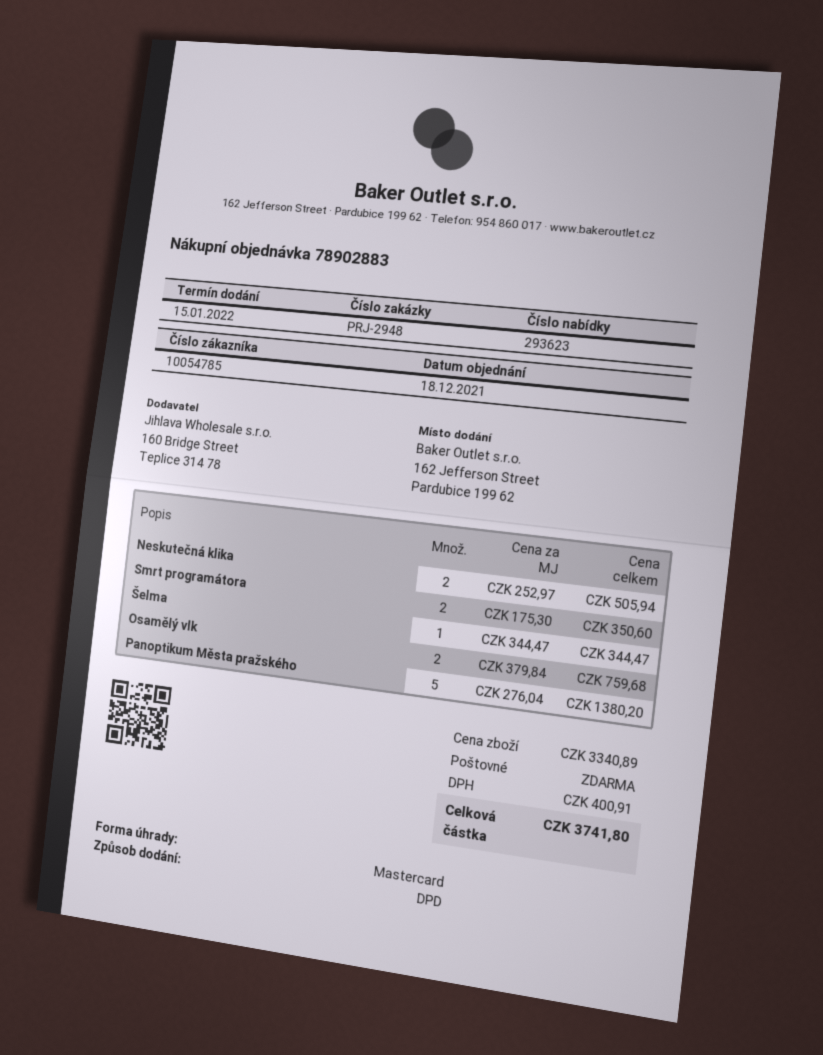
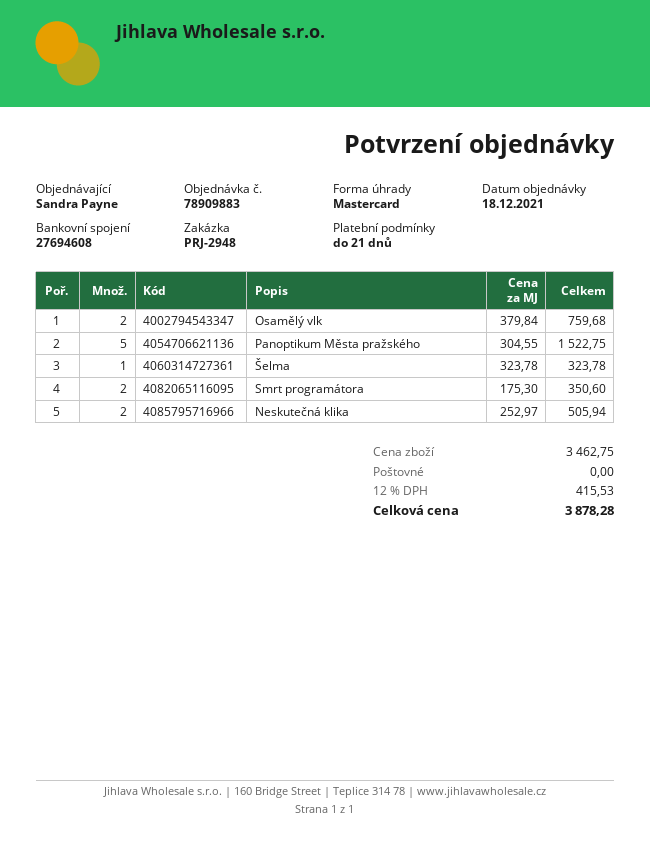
order number: 78902883 -> 78909883
Šelma: 1 x 344.47 = 344.47 -> 1 x 323.78 = 323.78
Panoptikum Města pražského: 5 x 276.04 = 1380.20 -> 5 x 304.55 = 1522.75
subtotal: 3340.89 -> 3462.75
tax: 400.91 -> 415.53
total: 3741.80 -> 3878.28

